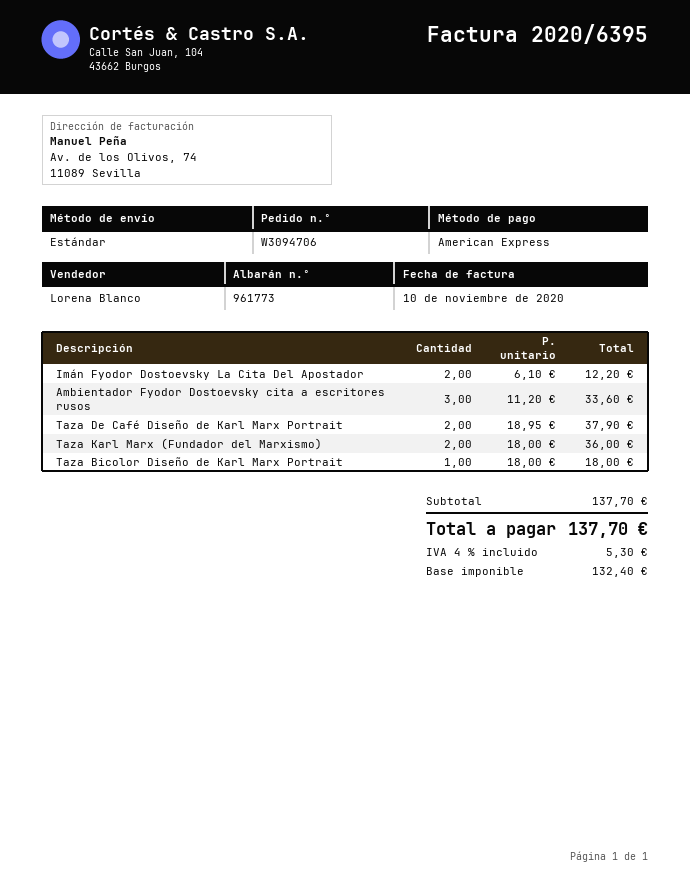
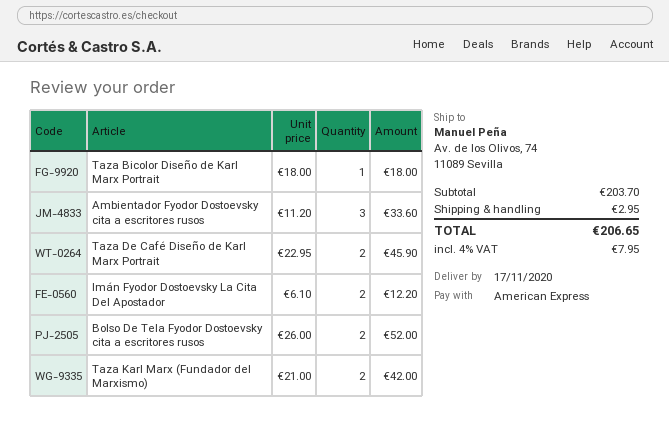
Taza De Café Diseño de Karl Marx Portrait: 2 x 18.95 = 37.90 -> 2 x 22.95 = 45.90
Taza Karl Marx (Fundador del Marxismo): 2 x 18.00 = 36.00 -> 2 x 21.00 = 42.00
Bolso De Tela Fyodor Dostoevsky cita a escritores rusos: none -> 2 x 26.00 = 52.00
subtotal: 137.70 -> 203.70
shipping: none -> 2.95
tax: 4% = 5.30 -> 4% = 7.95
total: 137.70 -> 206.65

